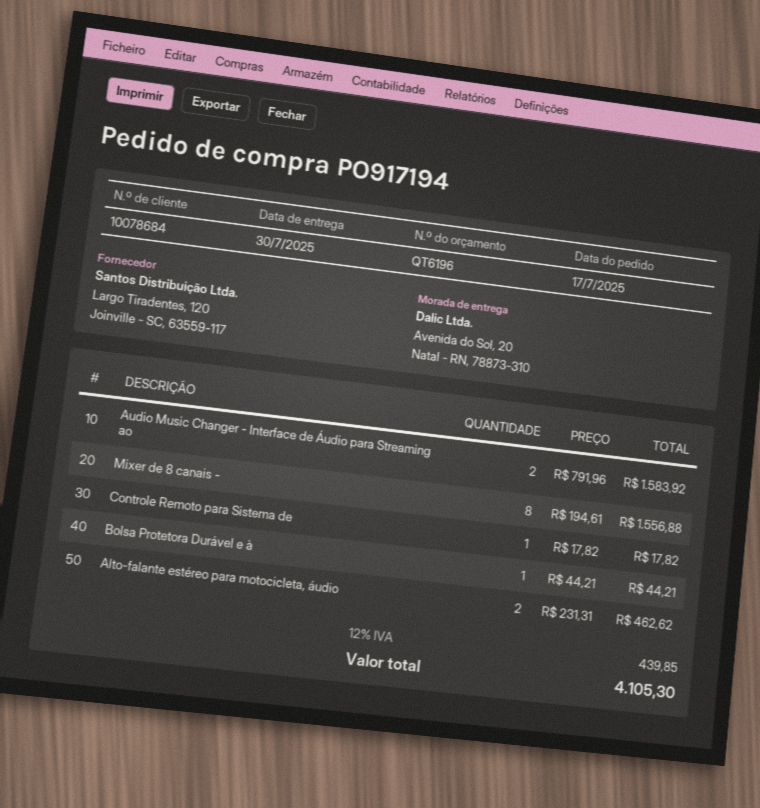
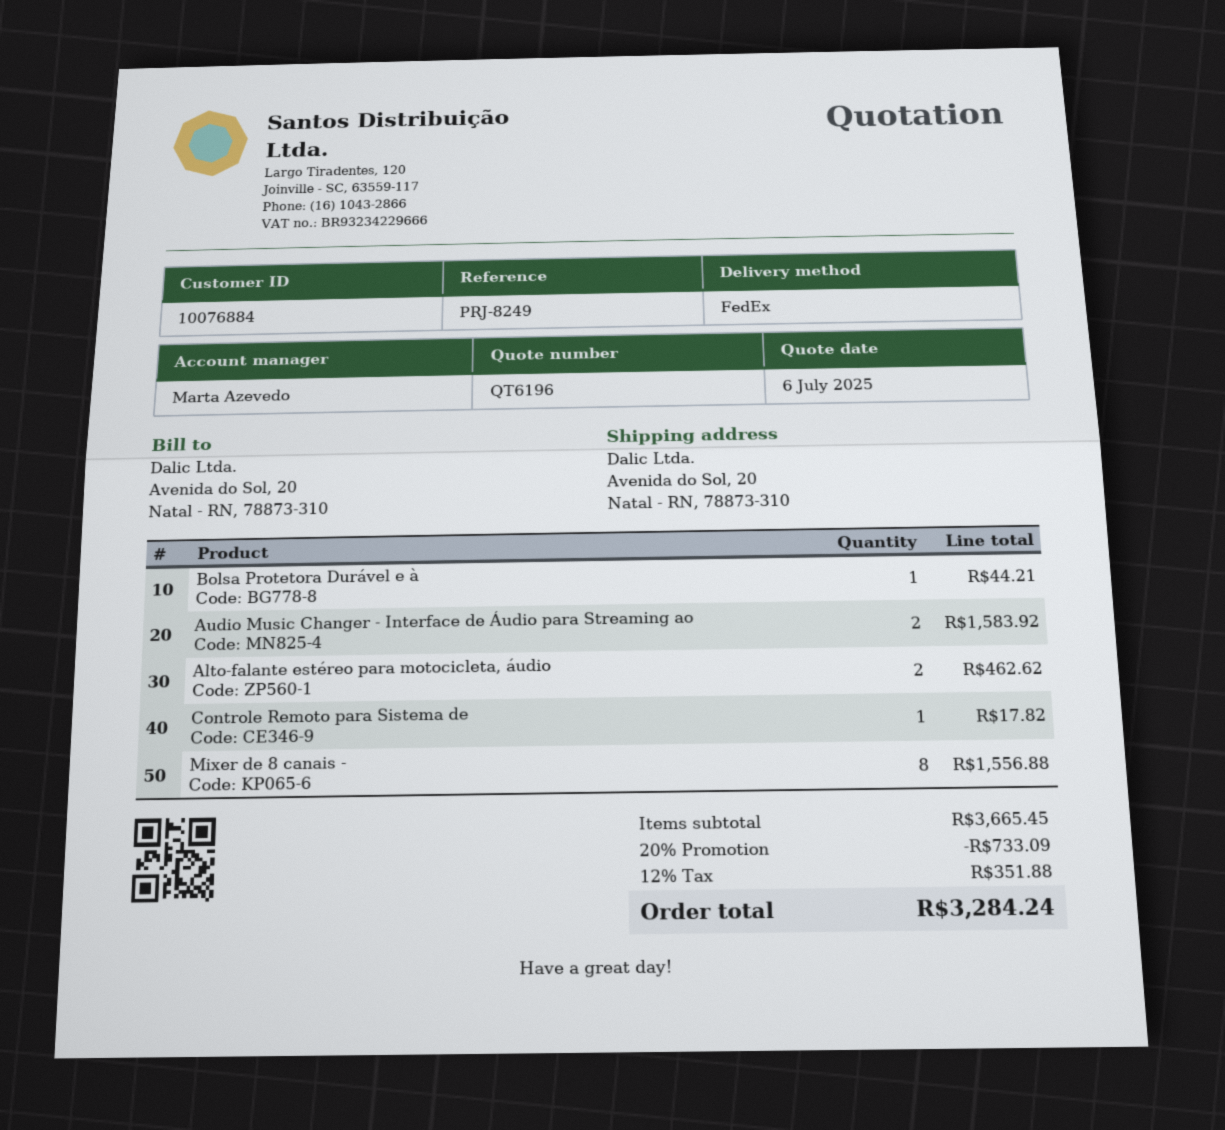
customer number: 10078684 -> 10076884
discount: none -> 20% = 733.09
tax: 12% = 439.85 -> 12% = 351.88
total: 4105.30 -> 3284.24

